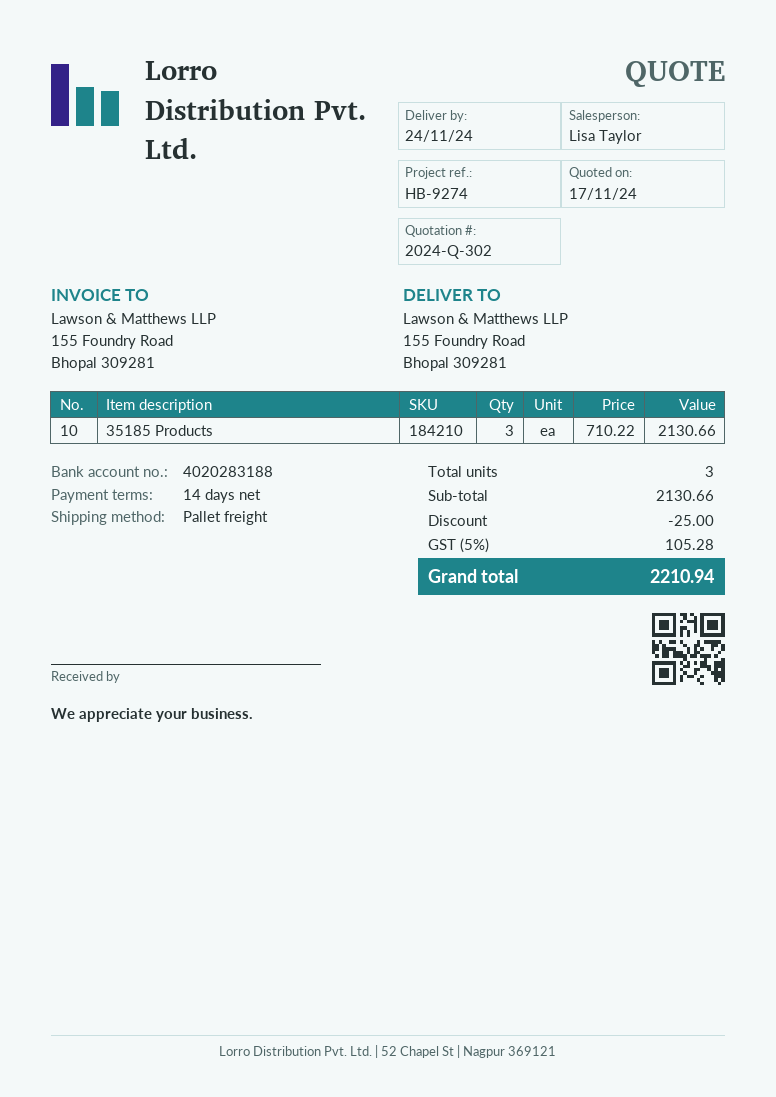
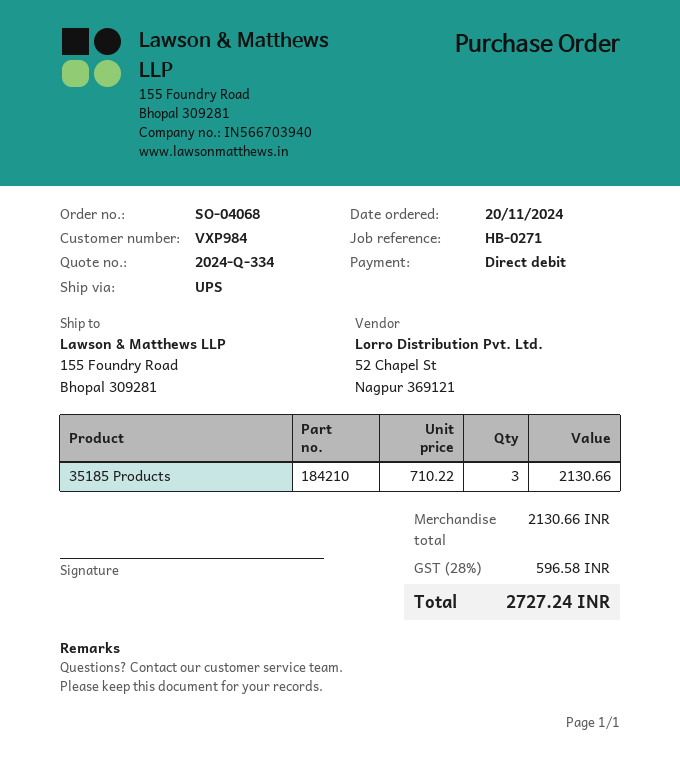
quote number: 2024-Q-302 -> 2024-Q-334
reference: HB-9274 -> HB-0271
shipping method: pallet freight -> UPS
discount: 25.00 -> none
tax: 5% = 105.28 -> 28% = 596.58
total: 2210.94 -> 2727.24

